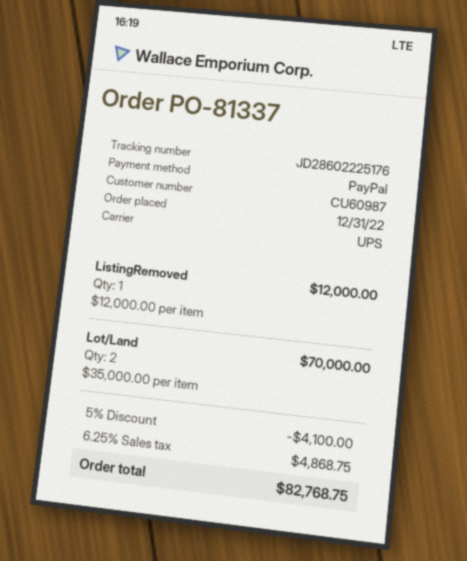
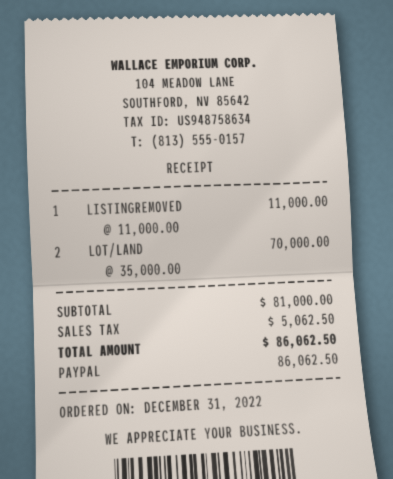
ListingRemoved: 1 x 12000.00 = 12000.00 -> 1 x 11000.00 = 11000.00
discount: 5% = 4100.00 -> none
tax: 4868.75 -> 5062.50
total: 82768.75 -> 86062.50

